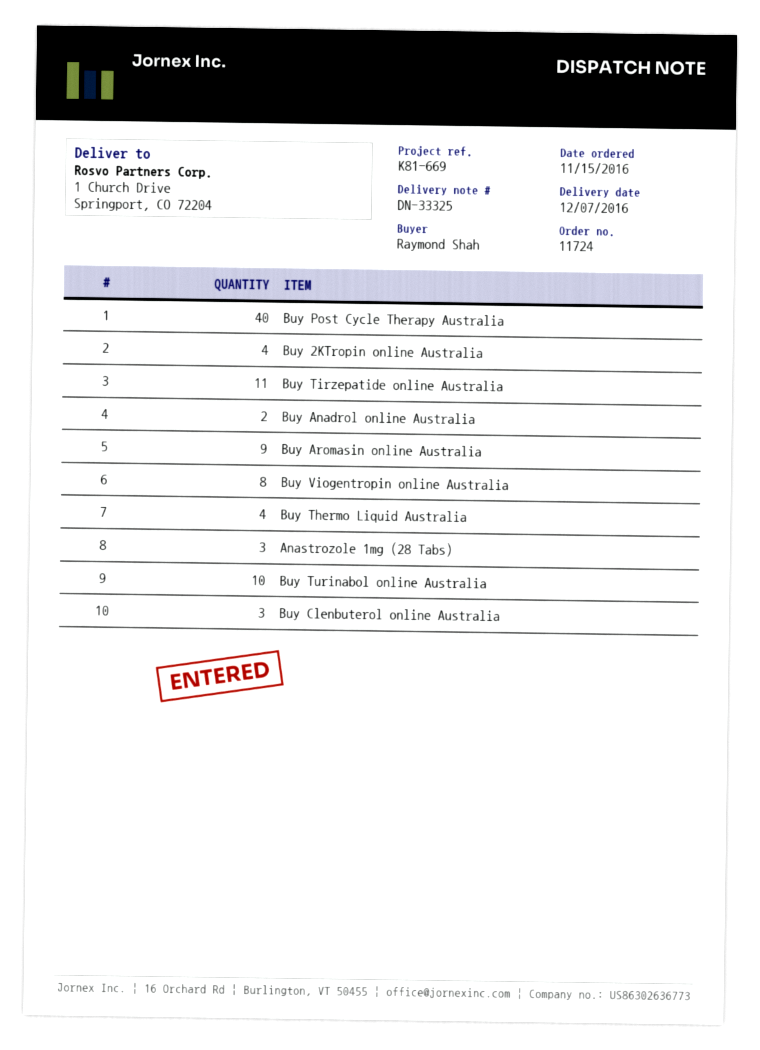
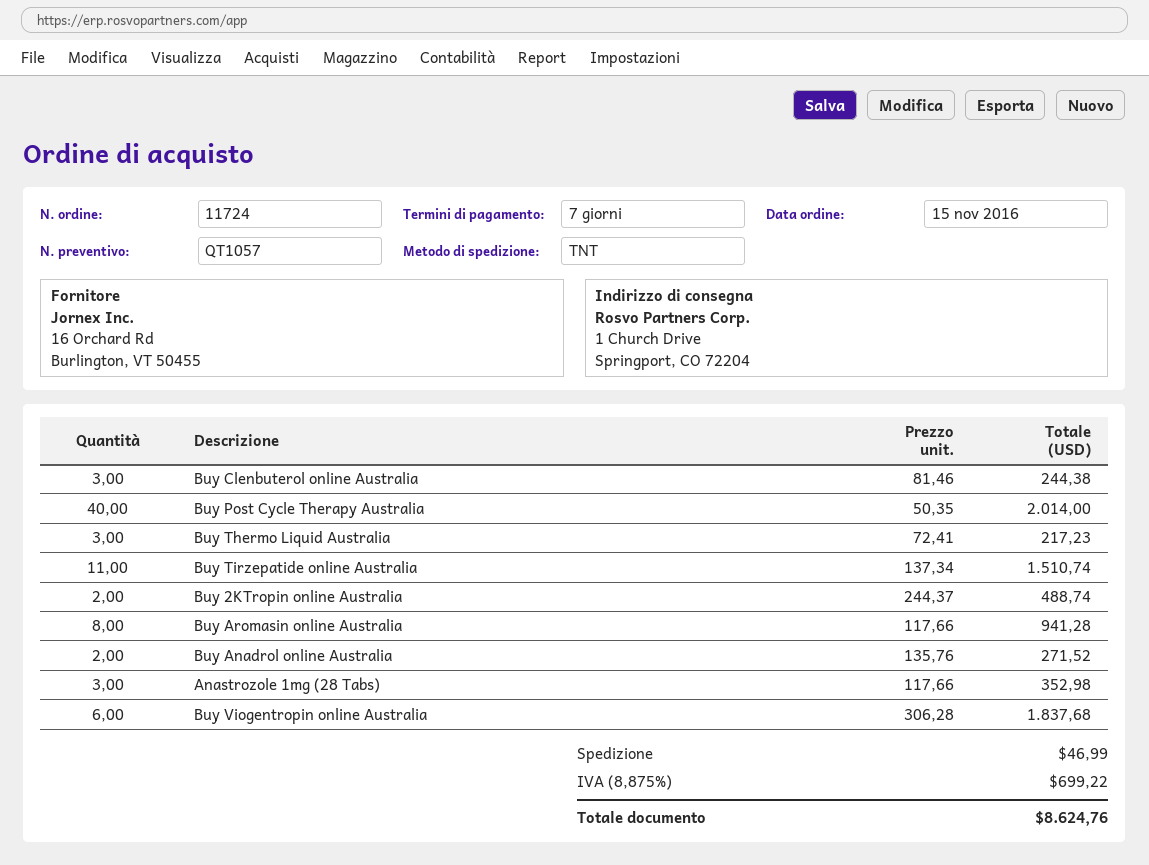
Buy 2KTropin online Australia: 4 -> 2
Buy Aromasin online Australia: 9 -> 8
Buy Viogentropin online Australia: 8 -> 6
Buy Thermo Liquid Australia: 4 -> 3
Buy Turinabol online Australia: 10 -> none

